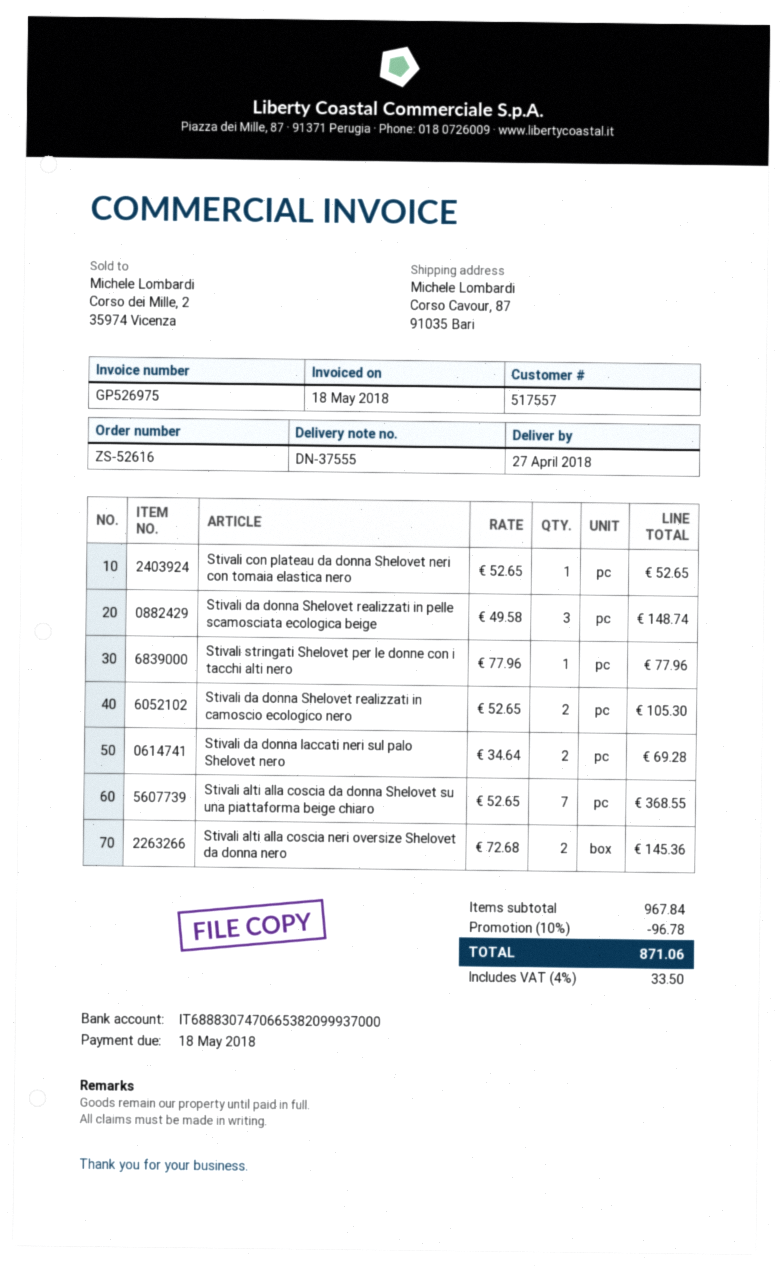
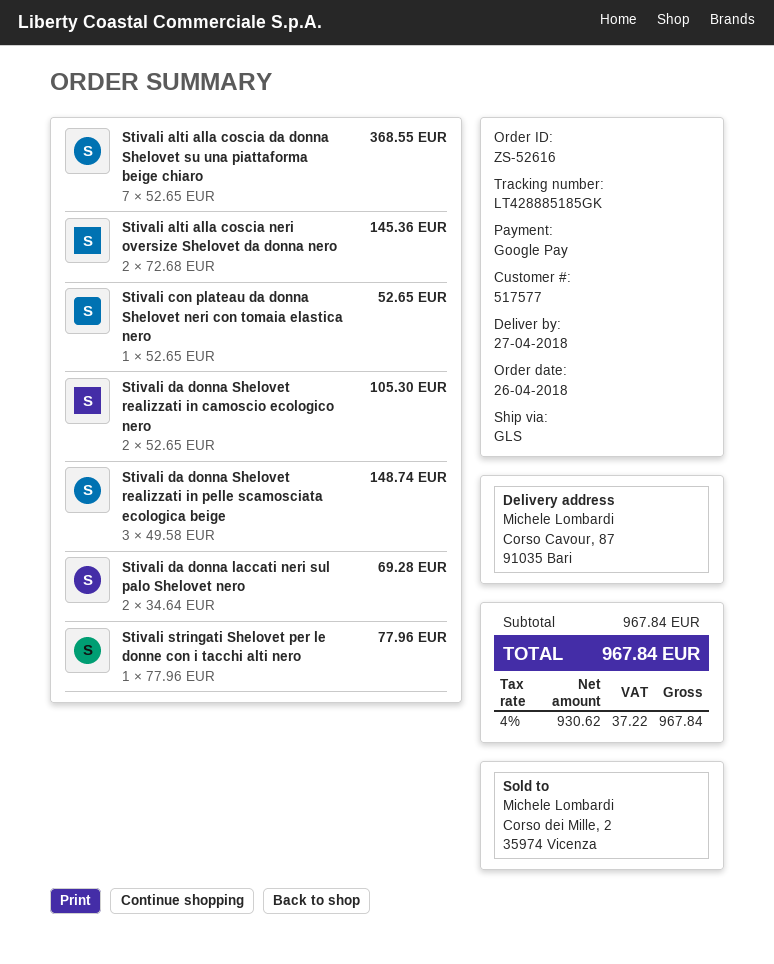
customer number: 517557 -> 517577
discount: 10% = 96.78 -> none
tax: 4% = 33.50 -> 4% = 37.22
total: 871.06 -> 967.84

